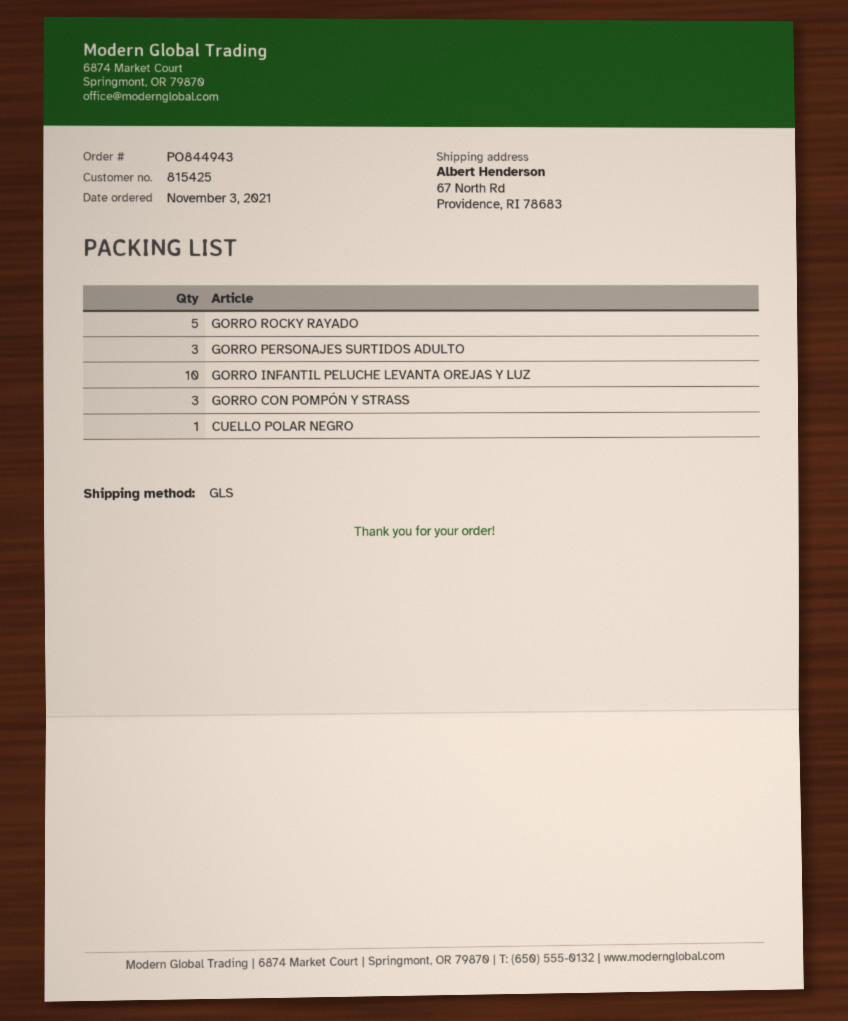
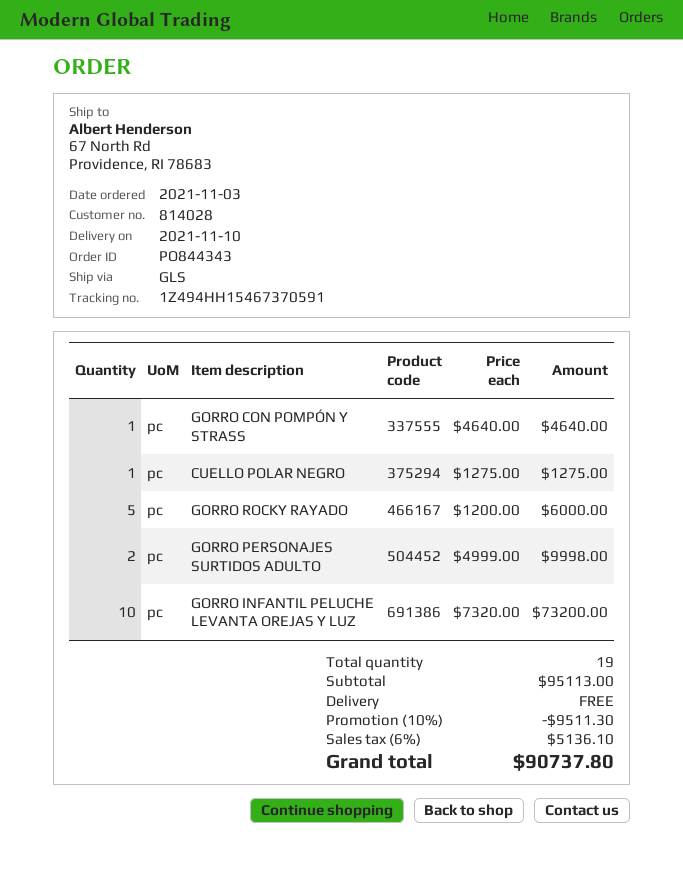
order number: PO844943 -> PO844343
customer number: 815425 -> 814028
GORRO PERSONAJES SURTIDOS ADULTO: 3 -> 2
GORRO CON POMPÓN Y STRASS: 3 -> 1

